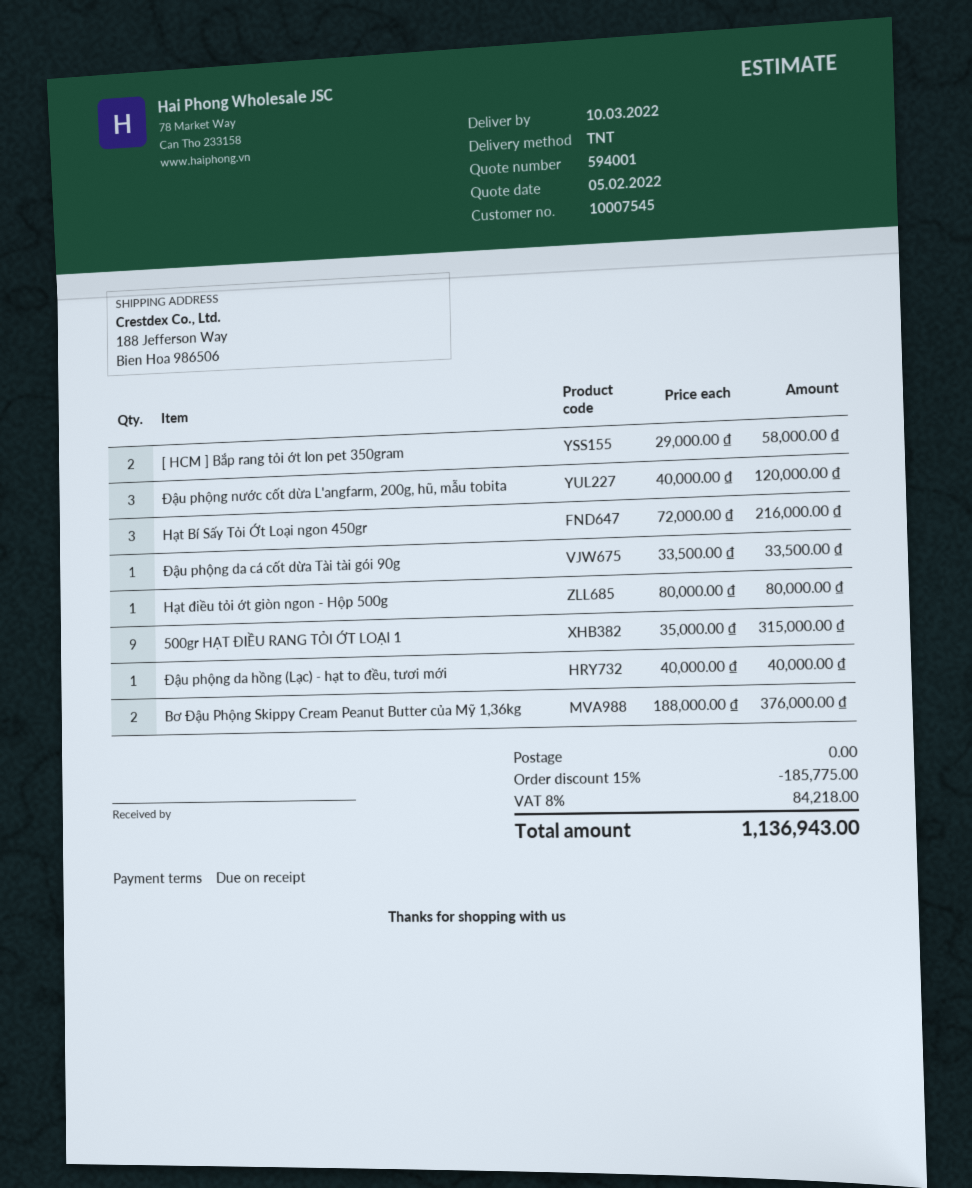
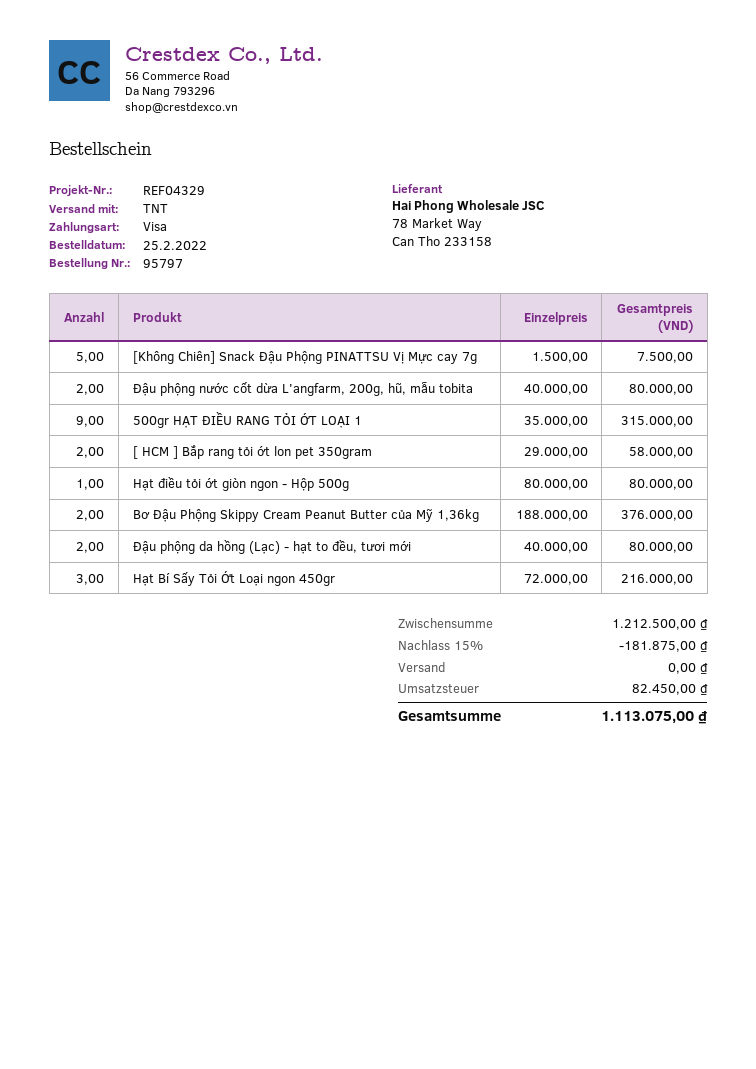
Đậu phộng nước cốt dừa L'angfarm, 200g, hũ, mẫu tobita: 3 x 40000.00 = 120000.00 -> 2 x 40000.00 = 80000.00
Đậu phộng da cá cốt dừa Tài tài gói 90g: 1 x 33500.00 = 33500.00 -> none
Đậu phộng da hồng (Lạc) - hạt to đều, tươi mới: 1 x 40000.00 = 40000.00 -> 2 x 40000.00 = 80000.00
[Không Chiên] Snack Đậu Phộng PINATTSU Vị Mực cay 7g: none -> 5 x 1500.00 = 7500.00
discount: 15% = 185775.00 -> 15% = 181875.00
tax: 84218.00 -> 82450.00
total: 1136943.00 -> 1113075.00

